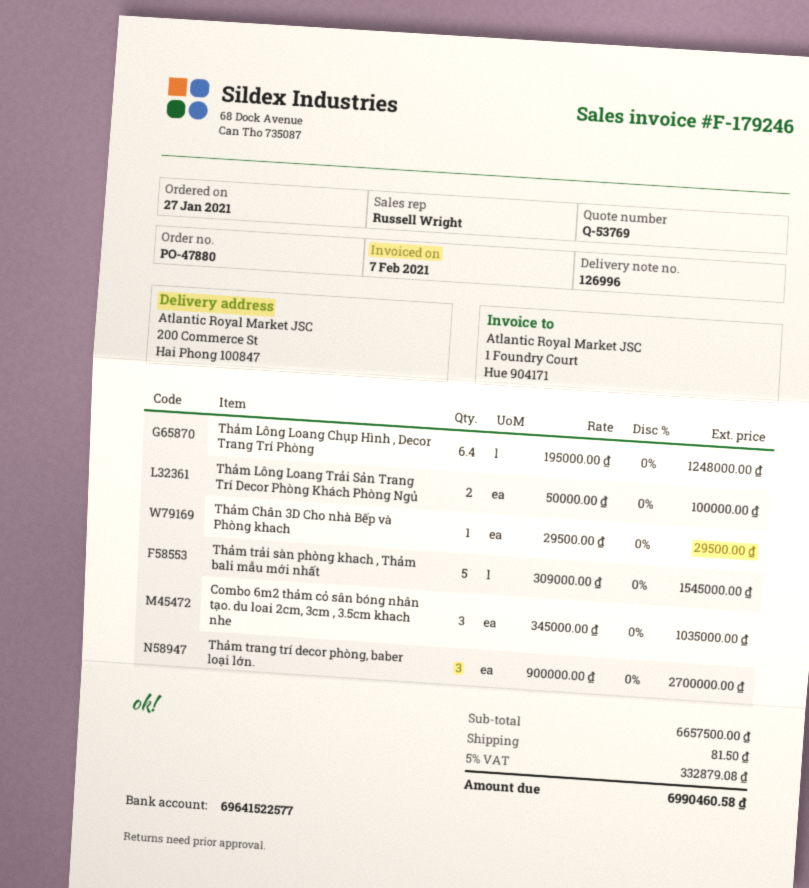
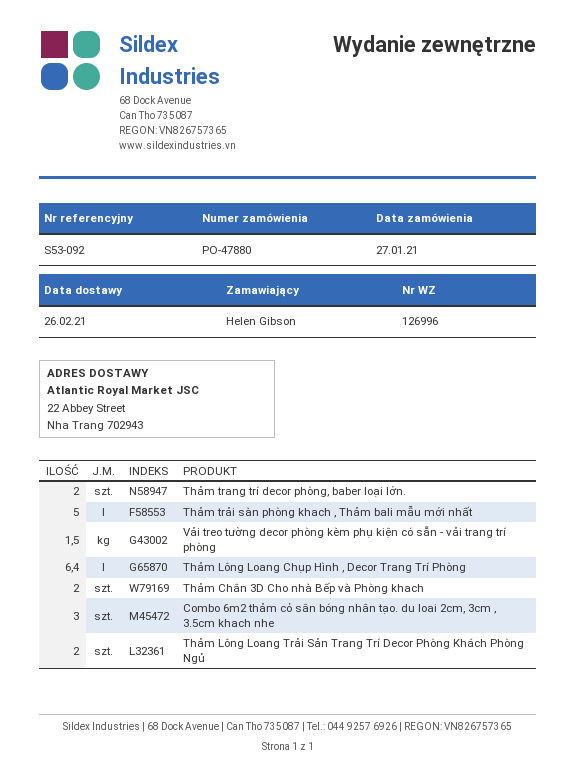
ship to: 200 Commerce St, Hai Phong 100847 -> 22 Abbey Street, Nha Trang 702943
Thảm Chân 3D Cho nhà Bếp và Phòng khach: 1 -> 2
Thảm trang trí decor phòng, baber loại lớn.: 3 -> 2
Vải treo tường decor phòng kèm phụ kiện có sẵn - vải trang trí phòng: none -> 1.5

